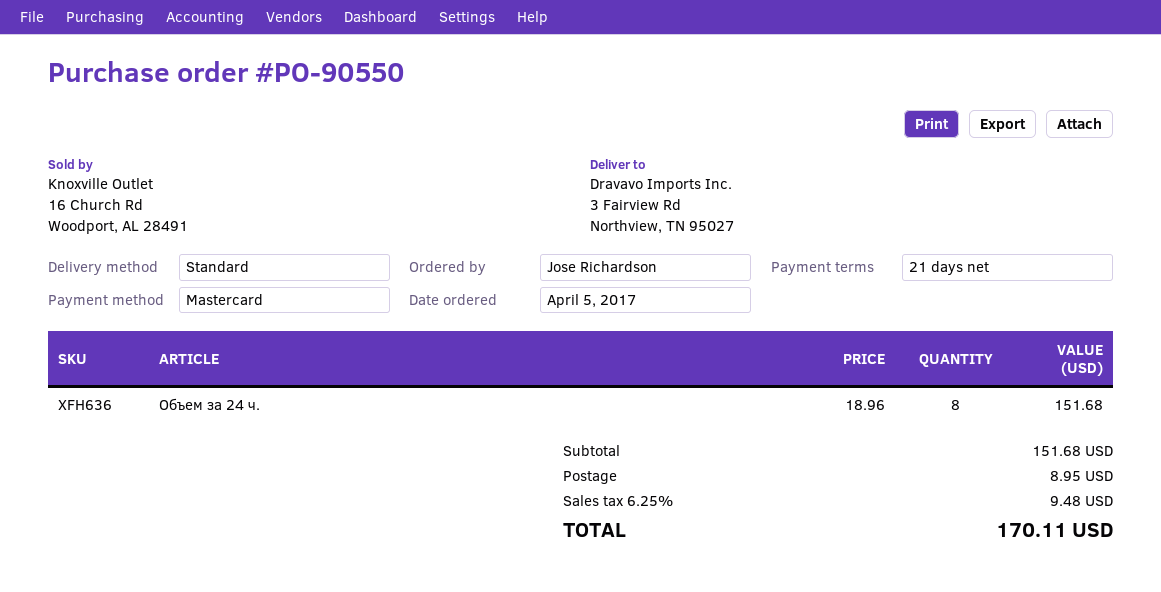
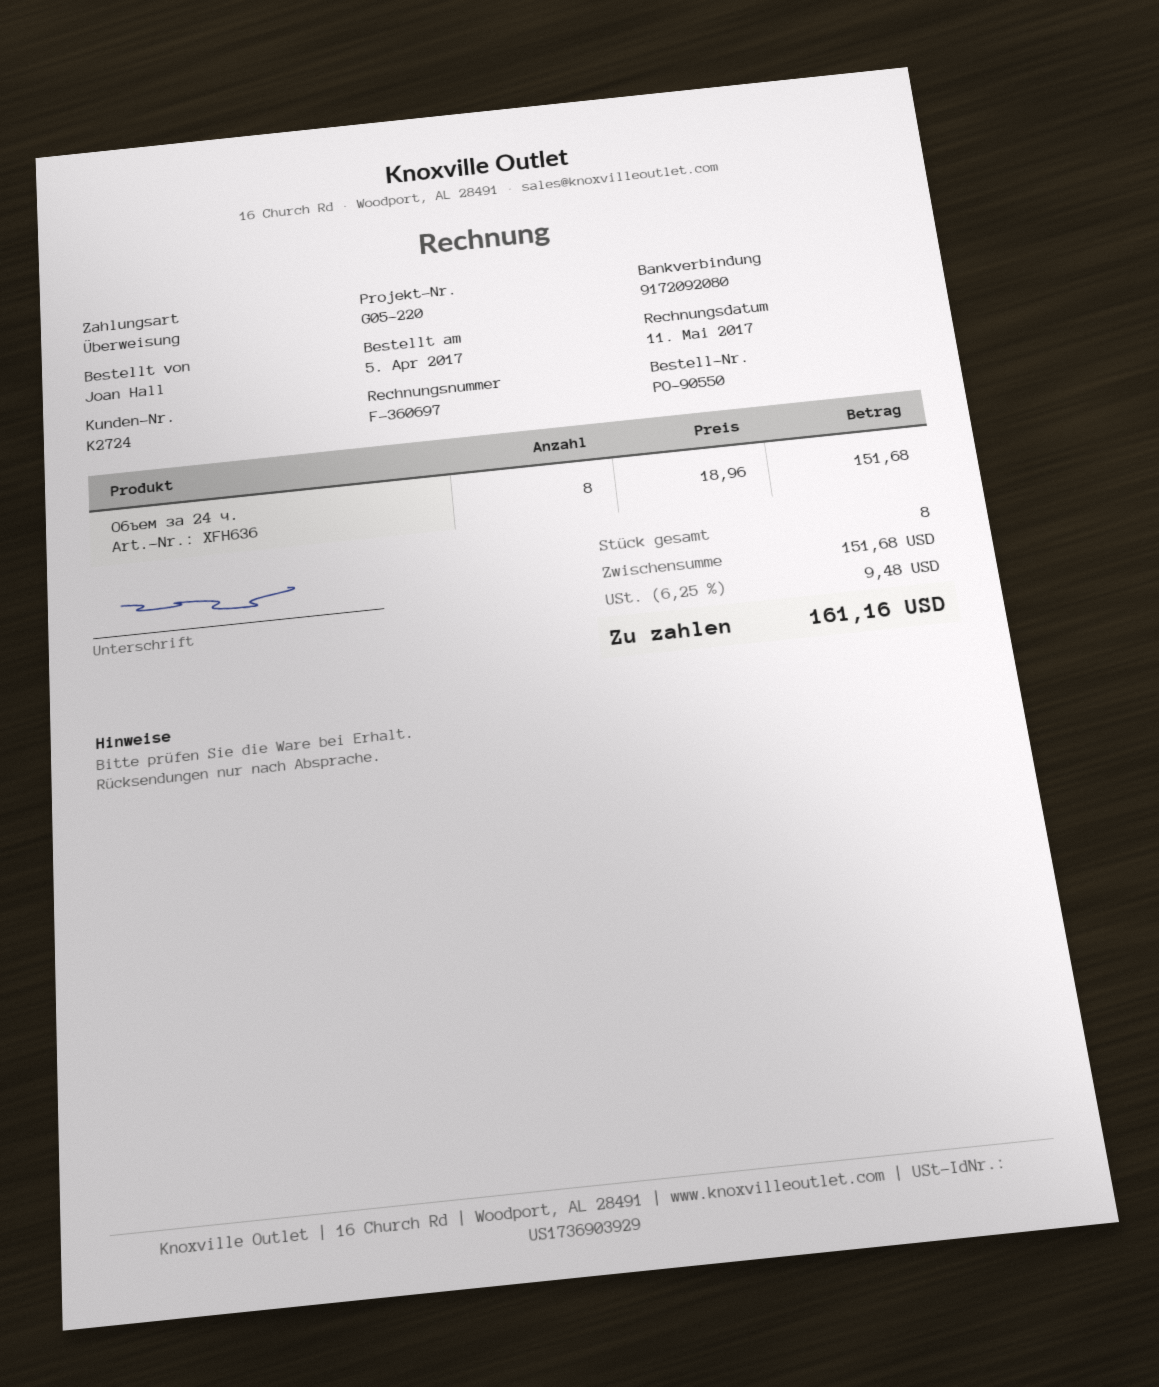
ordered by: Jose Richardson -> Joan Hall
payment method: Mastercard -> bank transfer
shipping: 8.95 -> none
total: 170.11 -> 161.16

